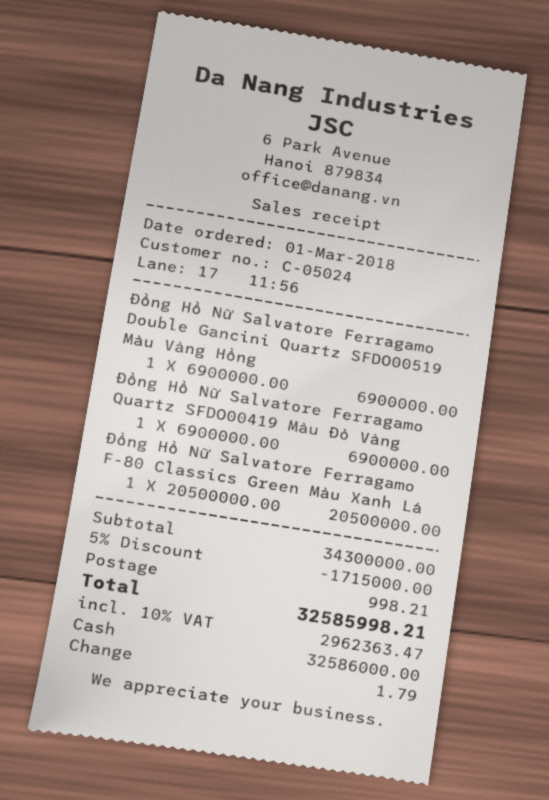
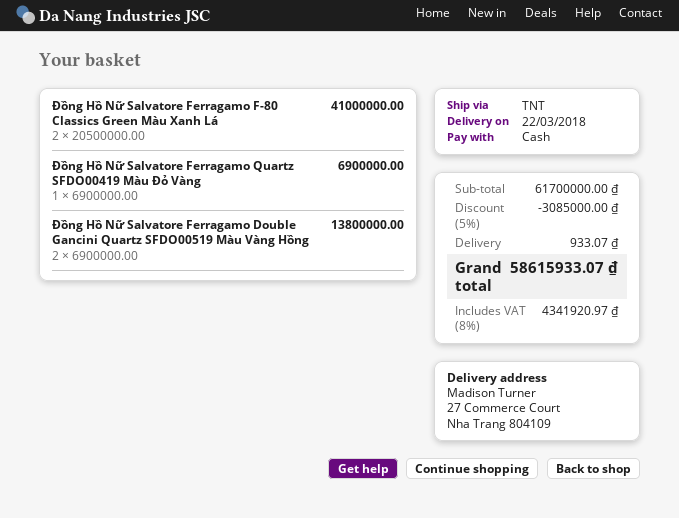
Đồng Hồ Nữ Salvatore Ferragamo Double Gancini Quartz SFDO00519 Màu Vàng Hồng: 1 x 6900000.00 = 6900000.00 -> 2 x 6900000.00 = 13800000.00
Đồng Hồ Nữ Salvatore Ferragamo F-80 Classics Green Màu Xanh Lá: 1 x 20500000.00 = 20500000.00 -> 2 x 20500000.00 = 41000000.00
subtotal: 34300000.00 -> 61700000.00
discount: 5% = 1715000.00 -> 5% = 3085000.00
shipping: 998.21 -> 933.07
tax: 10% = 2962363.47 -> 8% = 4341920.97
total: 32585998.21 -> 58615933.07

